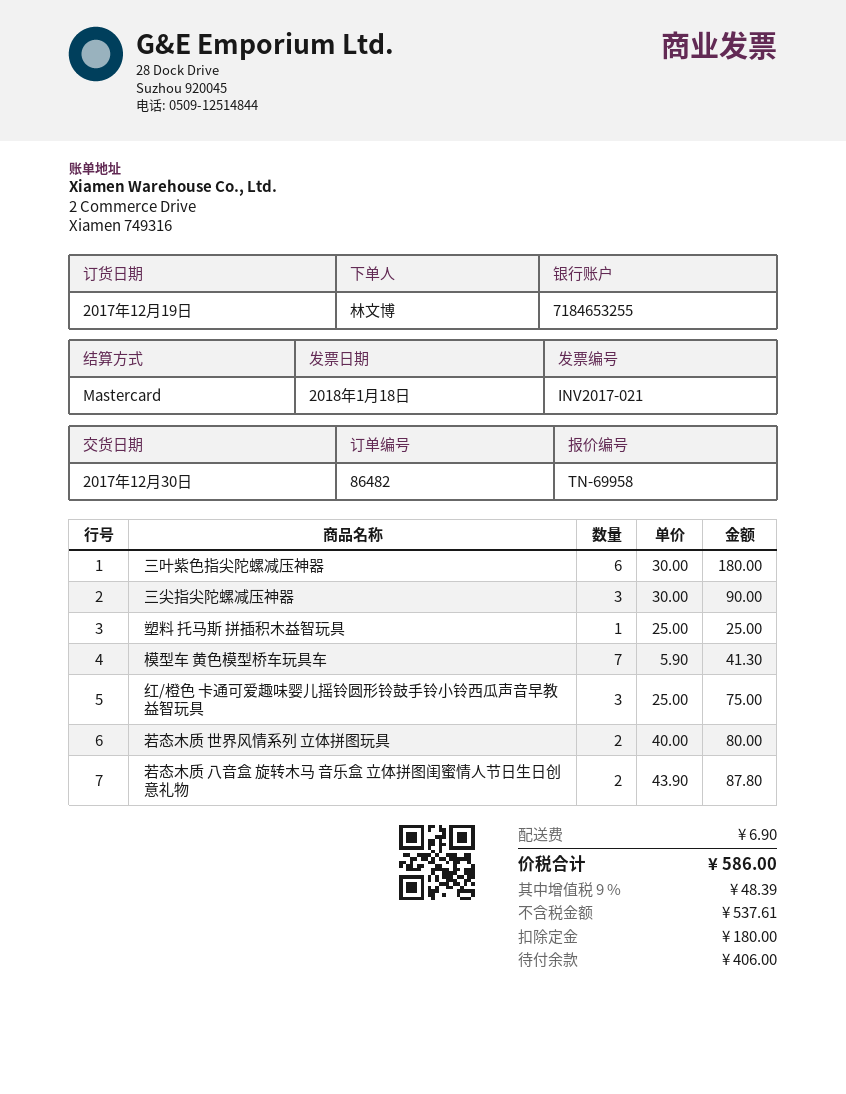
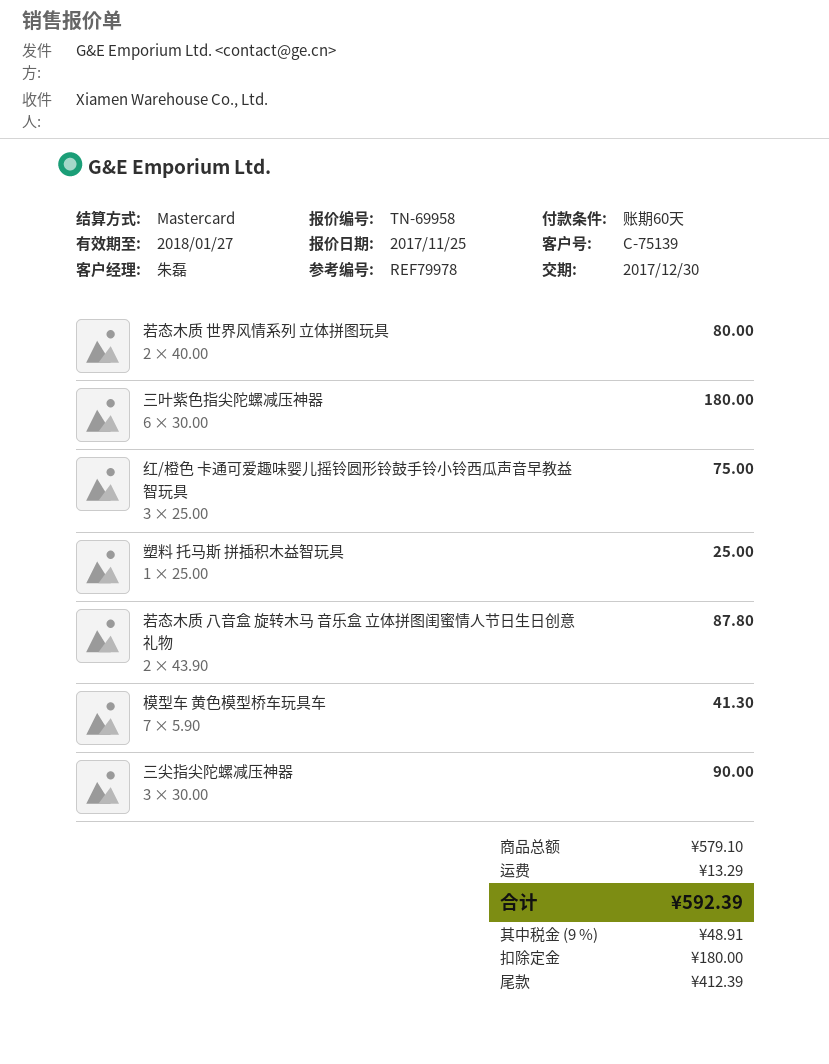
shipping: 6.90 -> 13.29
tax: 9% = 48.39 -> 9% = 48.91
total: 586.00 -> 592.39
balance: 406.00 -> 412.39

